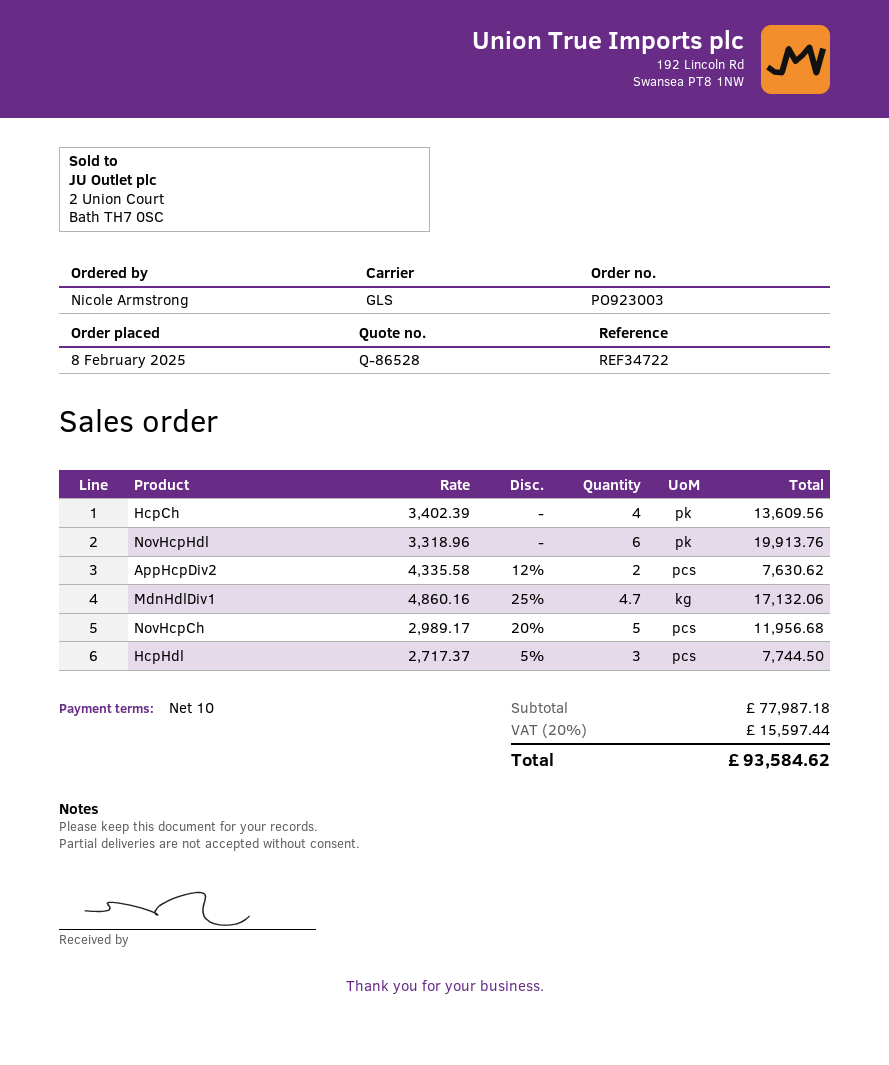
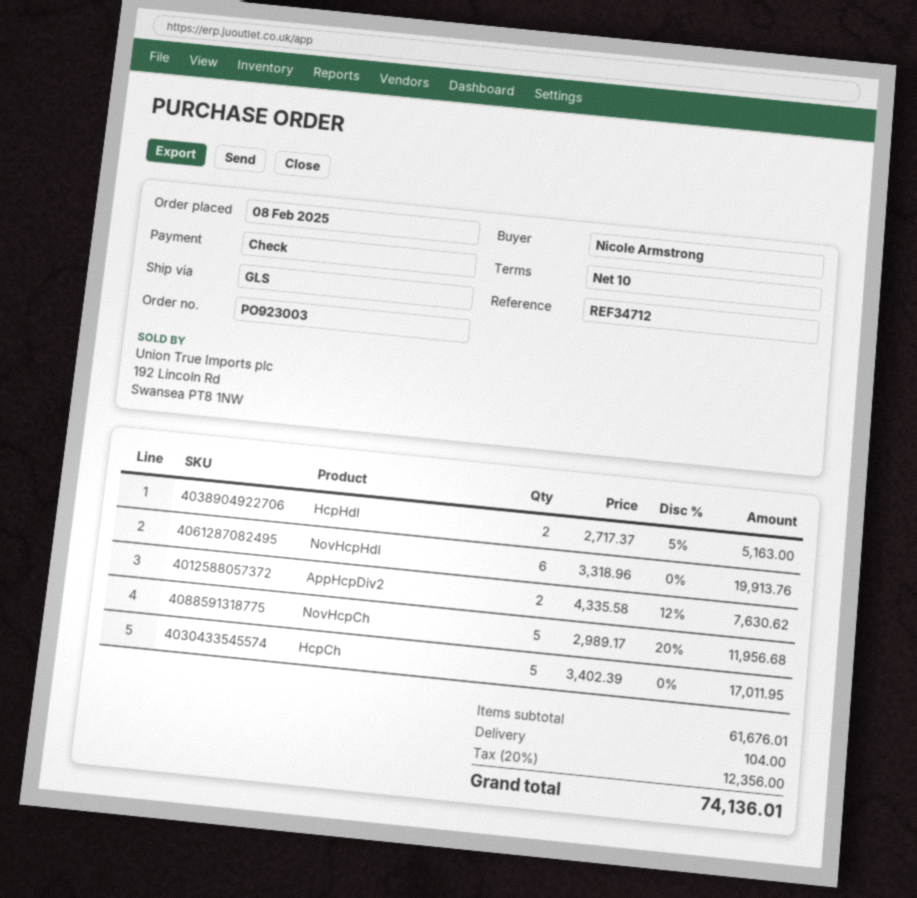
reference: REF34722 -> REF34712
HcpCh: 4 x 3402.39 = 13609.56 -> 5 x 3402.39 = 17011.95
MdnHdlDiv1: 4.7 x 4860.16 - 25% = 17132.06 -> none
HcpHdl: 3 x 2717.37 - 5% = 7744.50 -> 2 x 2717.37 - 5% = 5163.00
subtotal: 77987.18 -> 61676.01
shipping: none -> 104.00
tax: 20% = 15597.44 -> 20% = 12356.00
total: 93584.62 -> 74136.01

